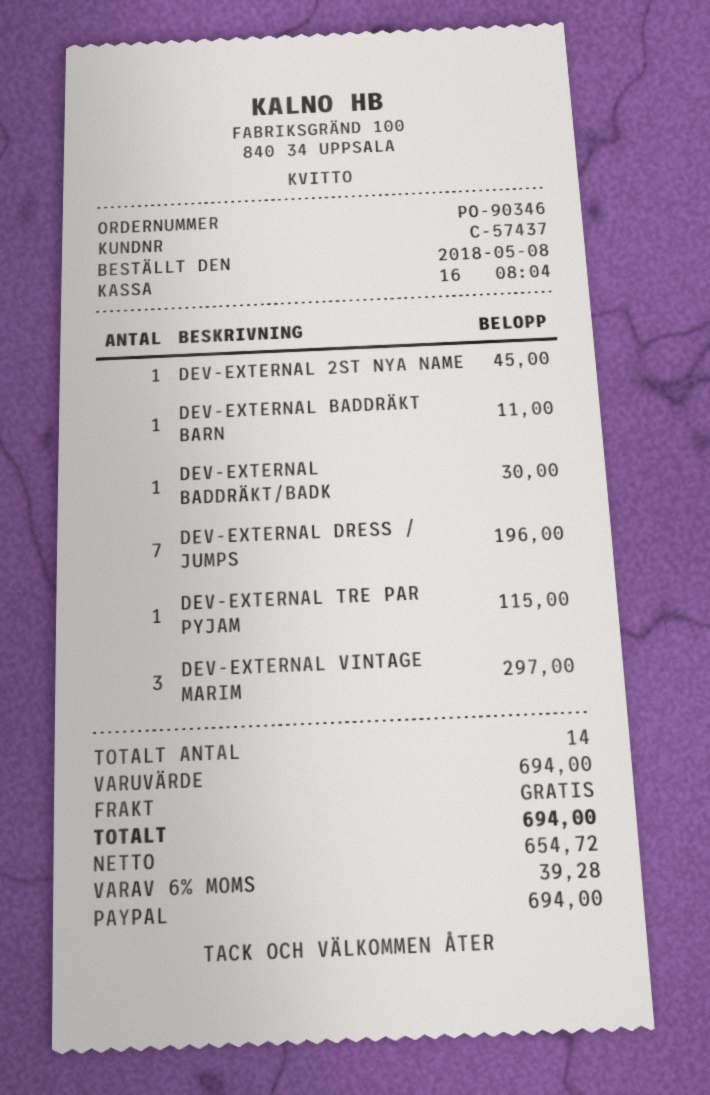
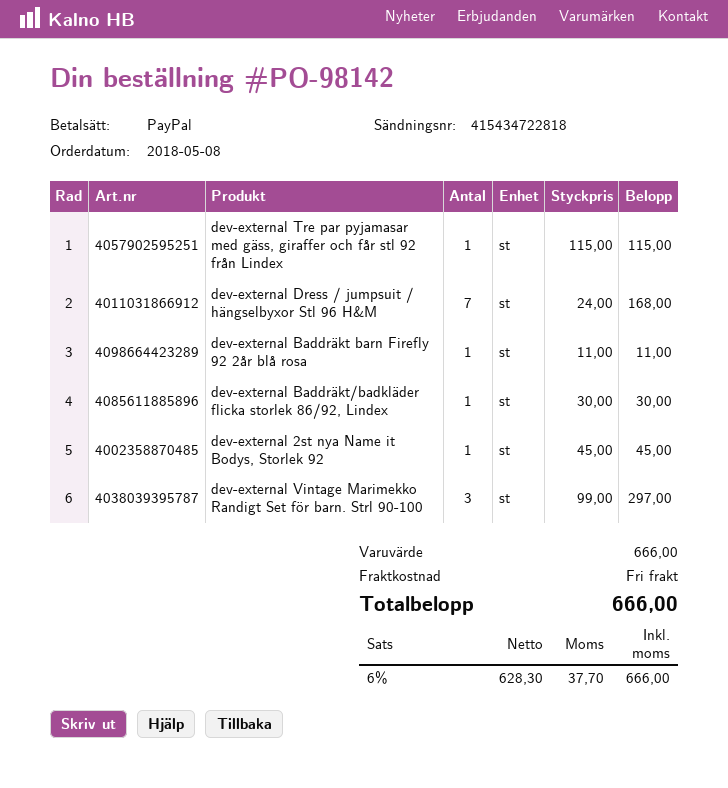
order number: PO-90346 -> PO-98142
DEV-EXTERNAL DRESS / JUMPS: 7 for 196.00 -> 7 for 168.00
subtotal: 694.00 -> 666.00
net: 654.72 -> 628.30
tax: 6% = 39.28 -> 6% = 37.70
total: 694.00 -> 666.00

